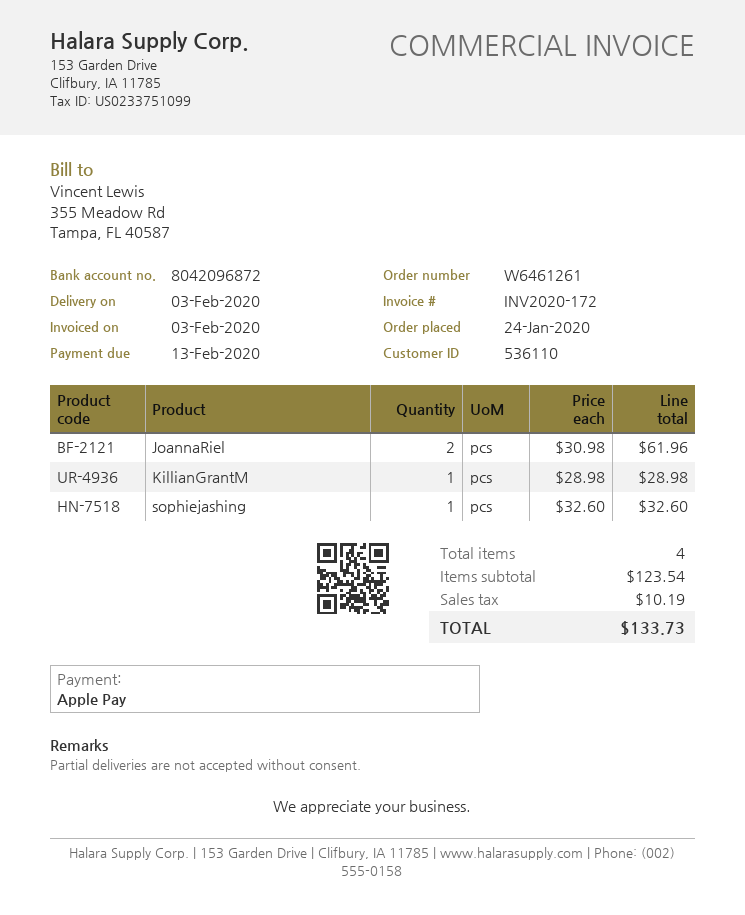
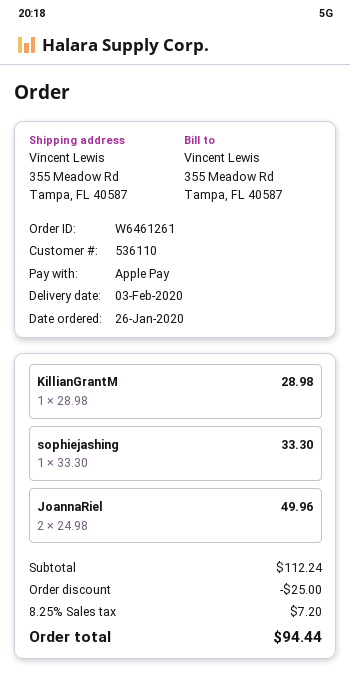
order date: 2020-01-24 -> 2020-01-26
JoannaRiel: 2 x 30.98 = 61.96 -> 2 x 24.98 = 49.96
sophiejashing: 1 x 32.60 = 32.60 -> 1 x 33.30 = 33.30
subtotal: 123.54 -> 112.24
discount: none -> 25.00
tax: 10.19 -> 7.20
total: 133.73 -> 94.44

